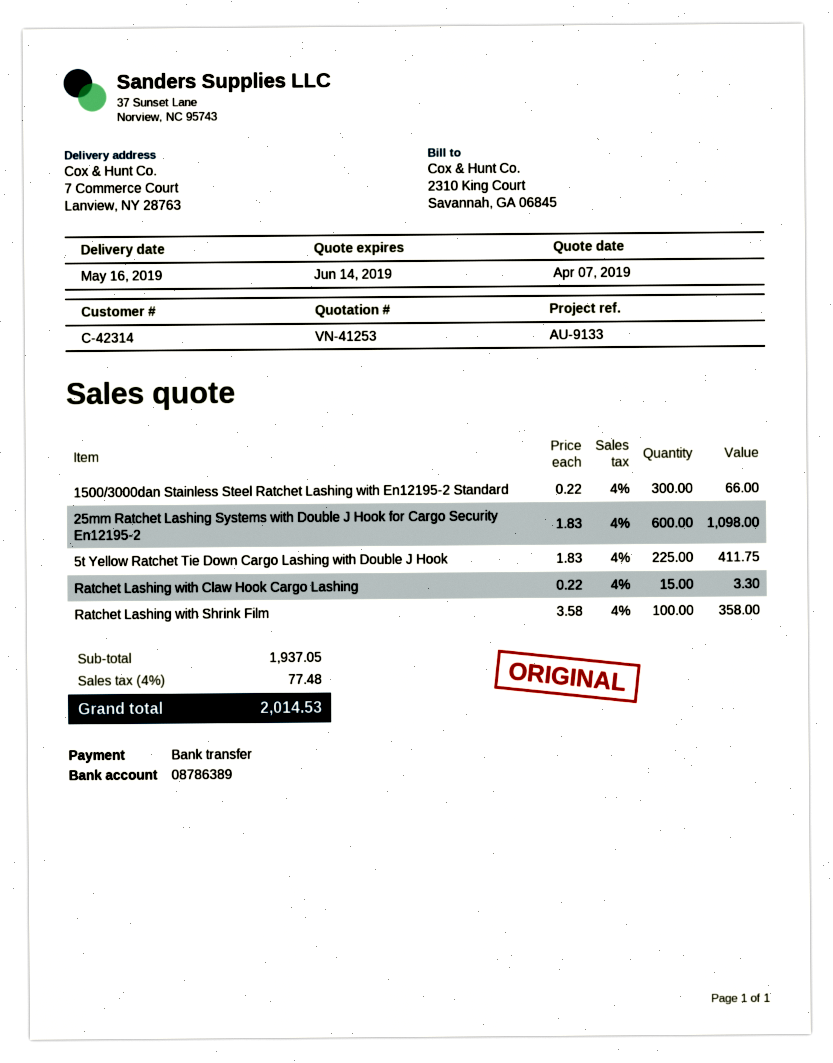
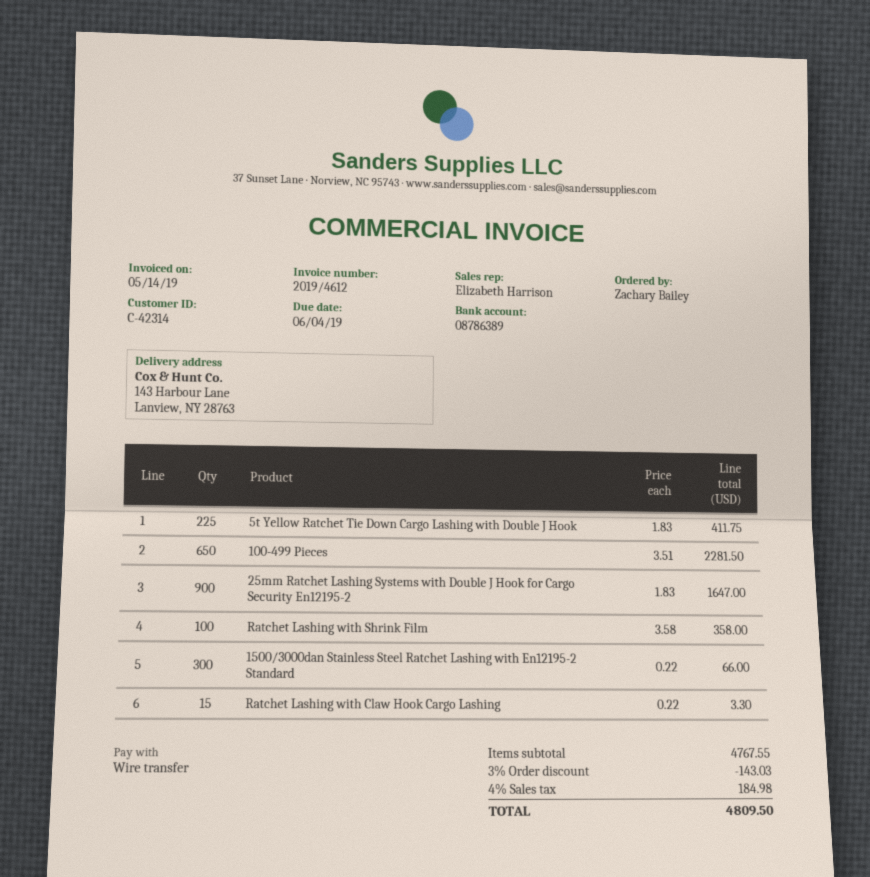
ship to: 7 Commerce Court, Lanview, NY 28763 -> 143 Harbour Lane, Lanview, NY 28763
25mm Ratchet Lashing Systems with Double J Hook for Cargo Security En12195-2: 600 x 1.83 = 1098.00 -> 900 x 1.83 = 1647.00
100-499 Pieces: none -> 650 x 3.51 = 2281.50
subtotal: 1937.05 -> 4767.55
discount: none -> 3% = 143.03
tax: 4% = 77.48 -> 4% = 184.98
total: 2014.53 -> 4809.50

